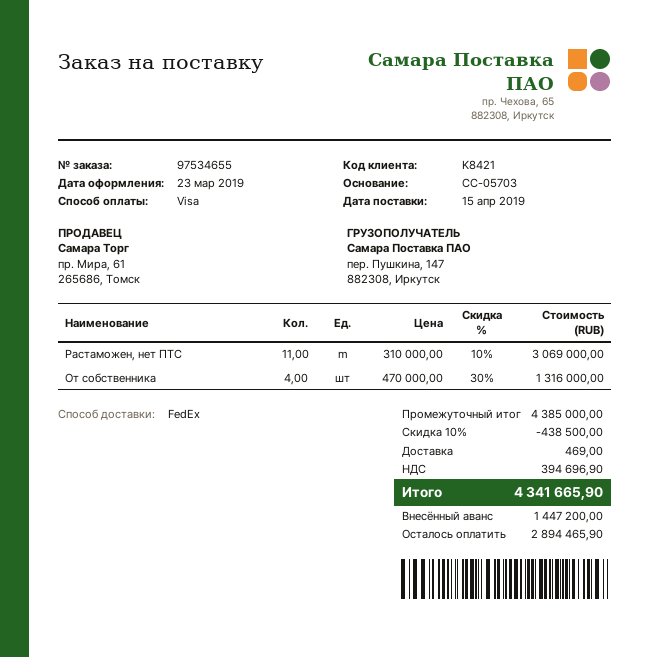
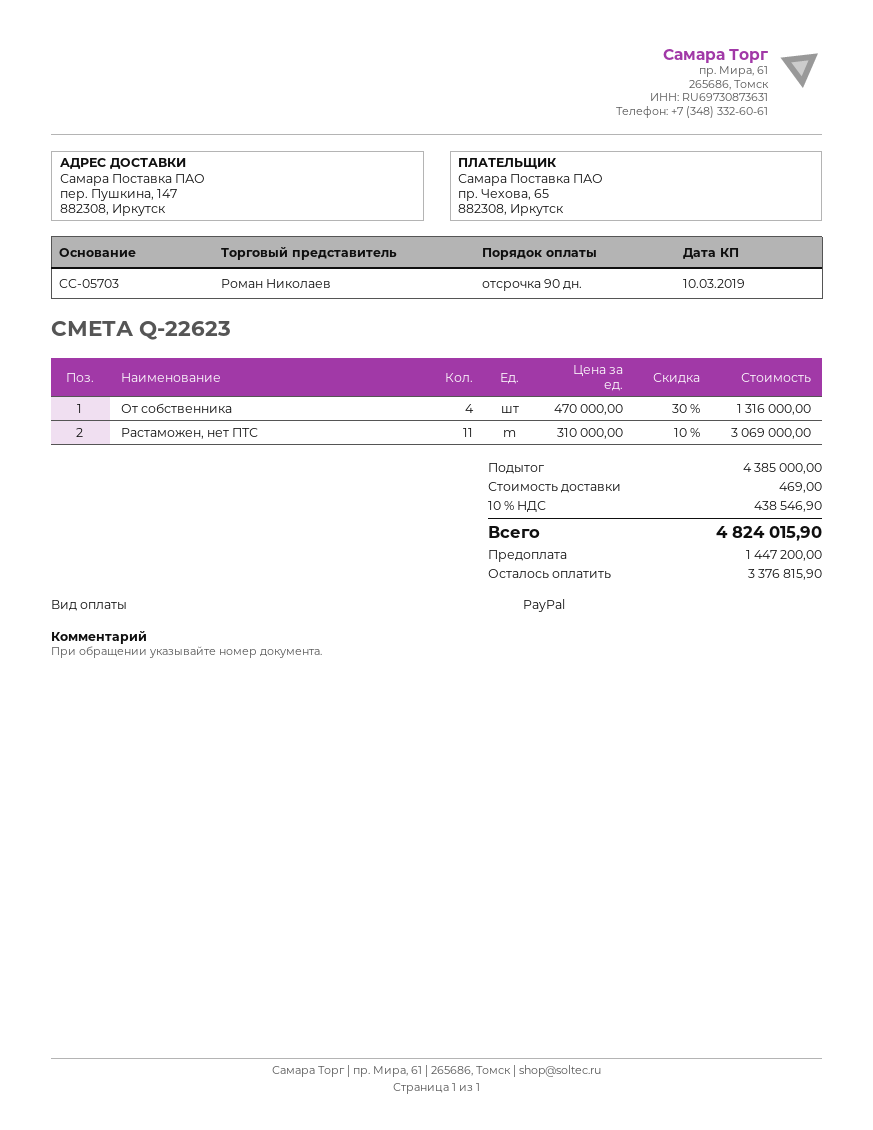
payment method: Visa -> PayPal
discount: 10% = 438500.00 -> none
tax: 394696.90 -> 438546.90
total: 4341665.90 -> 4824015.90
balance: 2894465.90 -> 3376815.90

